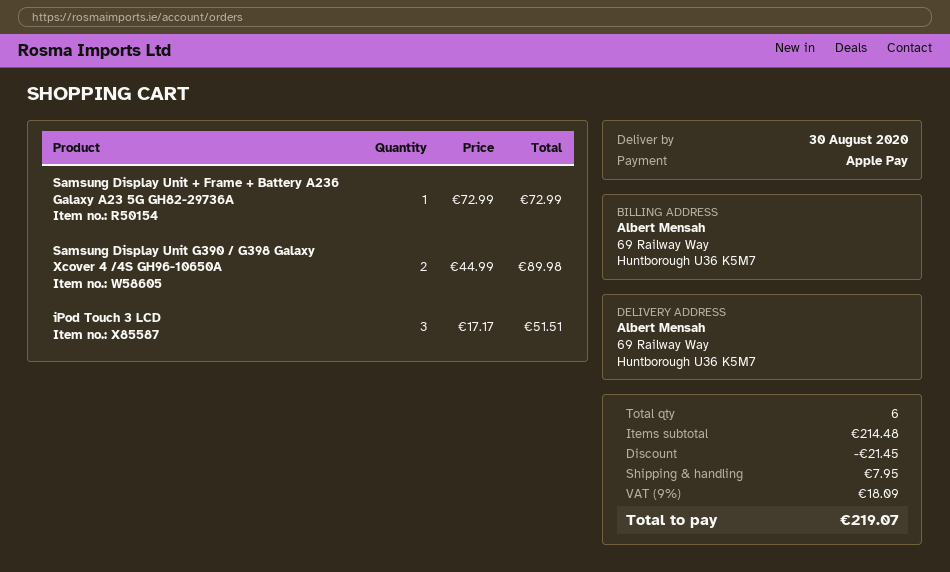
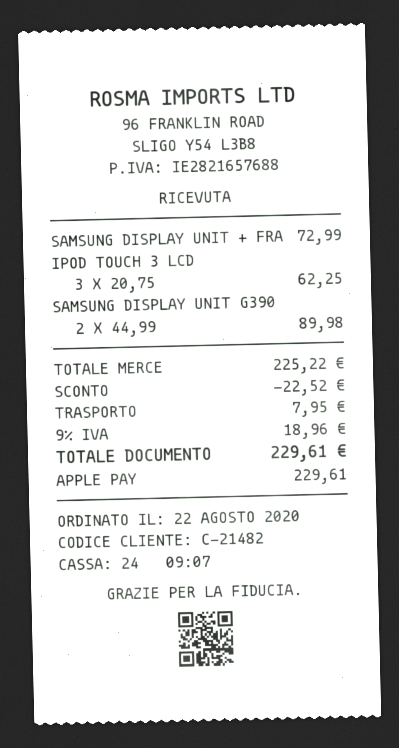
iPod Touch 3 LCD: 3 x 17.17 = 51.51 -> 3 x 20.75 = 62.25
subtotal: 214.48 -> 225.22
discount: 21.45 -> 22.52
tax: 9% = 18.09 -> 9% = 18.96
total: 219.07 -> 229.61

